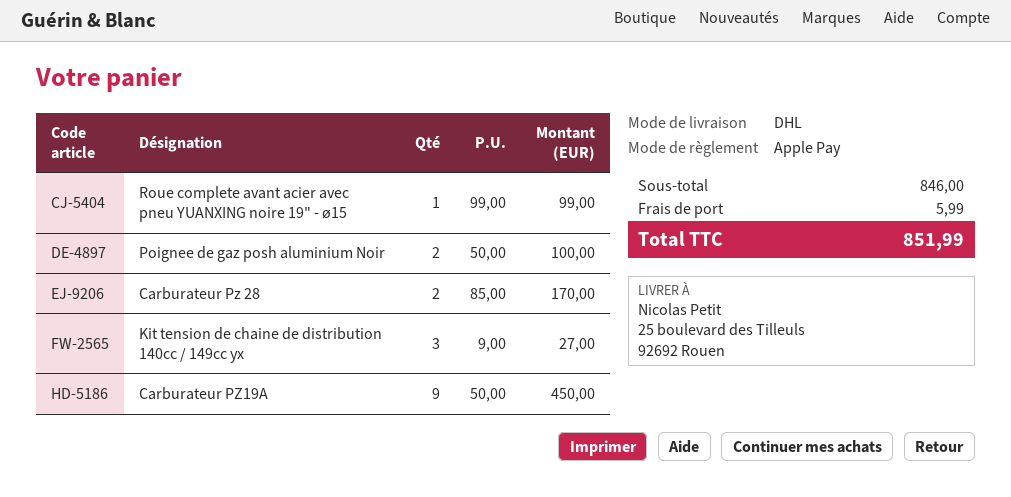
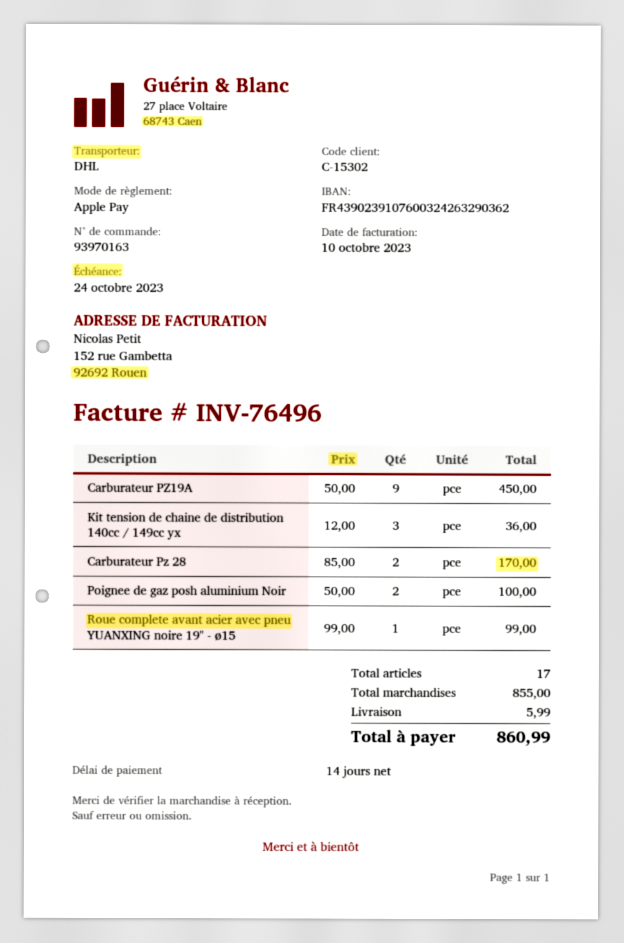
Kit tension de chaine de distribution 140cc / 149cc yx: 3 x 9.00 = 27.00 -> 3 x 12.00 = 36.00
subtotal: 846.00 -> 855.00
total: 851.99 -> 860.99

